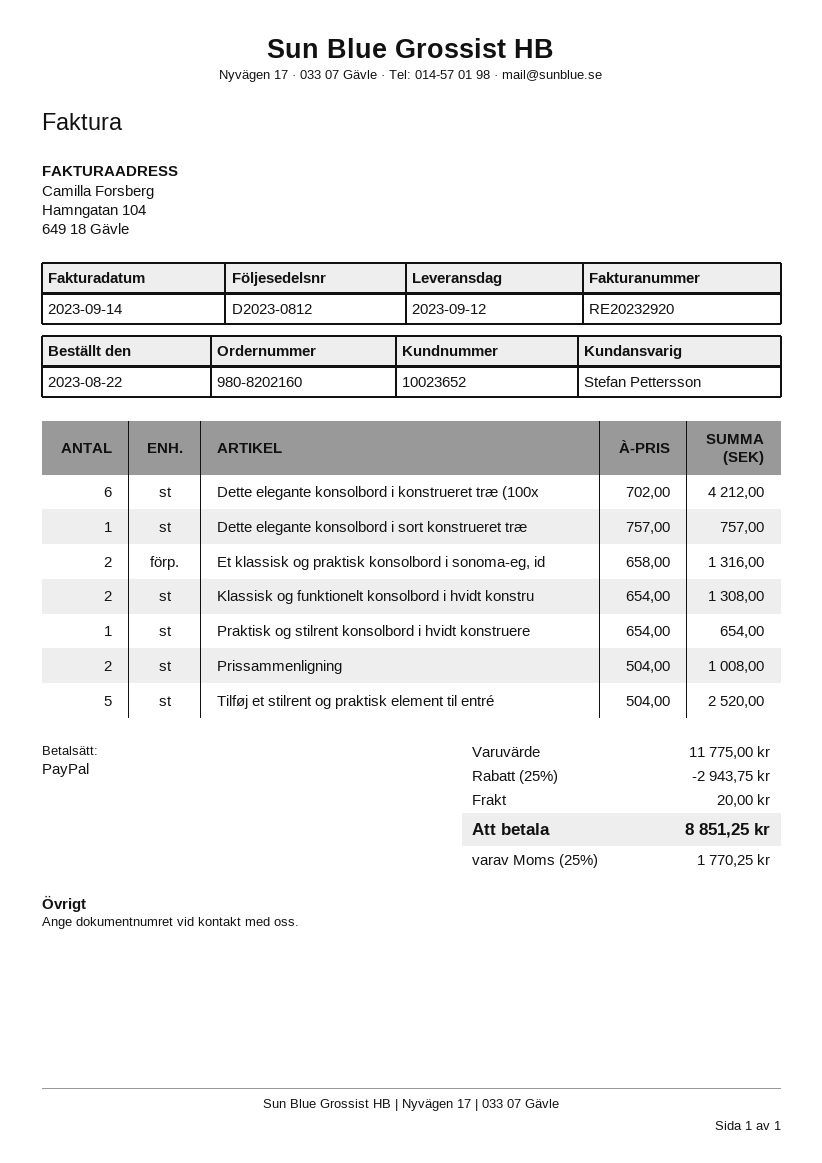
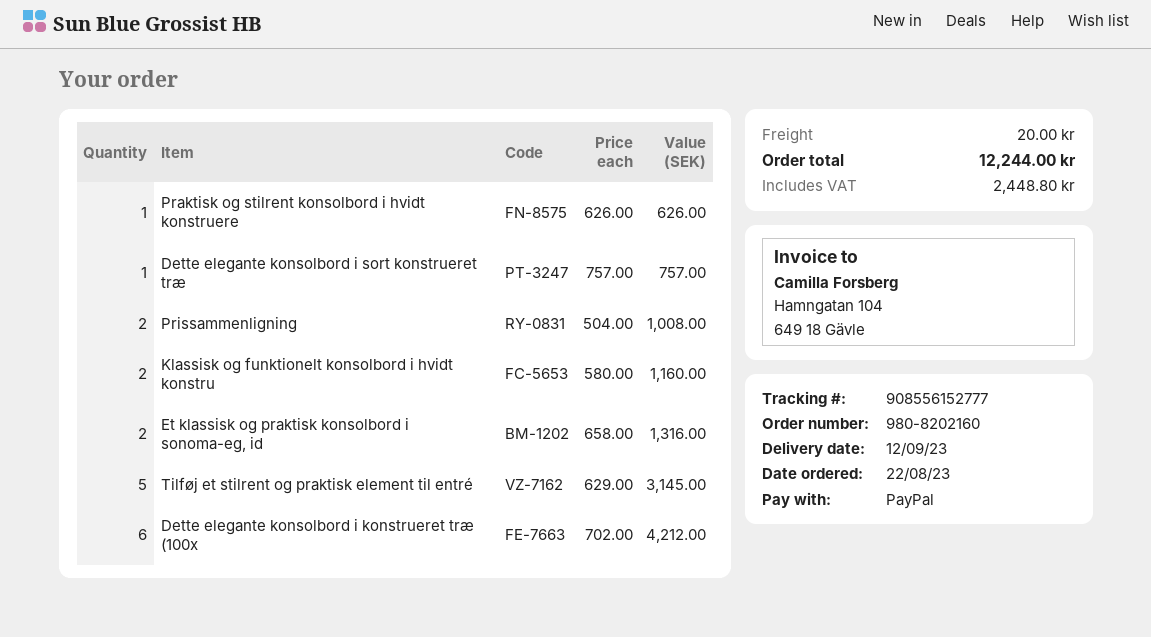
Klassisk og funktionelt konsolbord i hvidt konstru: 2 x 654.00 = 1308.00 -> 2 x 580.00 = 1160.00
Praktisk og stilrent konsolbord i hvidt konstruere: 1 x 654.00 = 654.00 -> 1 x 626.00 = 626.00
Tilføj et stilrent og praktisk element til entré: 5 x 504.00 = 2520.00 -> 5 x 629.00 = 3145.00
discount: 25% = 2943.75 -> none
tax: 1770.25 -> 2448.80
total: 8851.25 -> 12244.00

